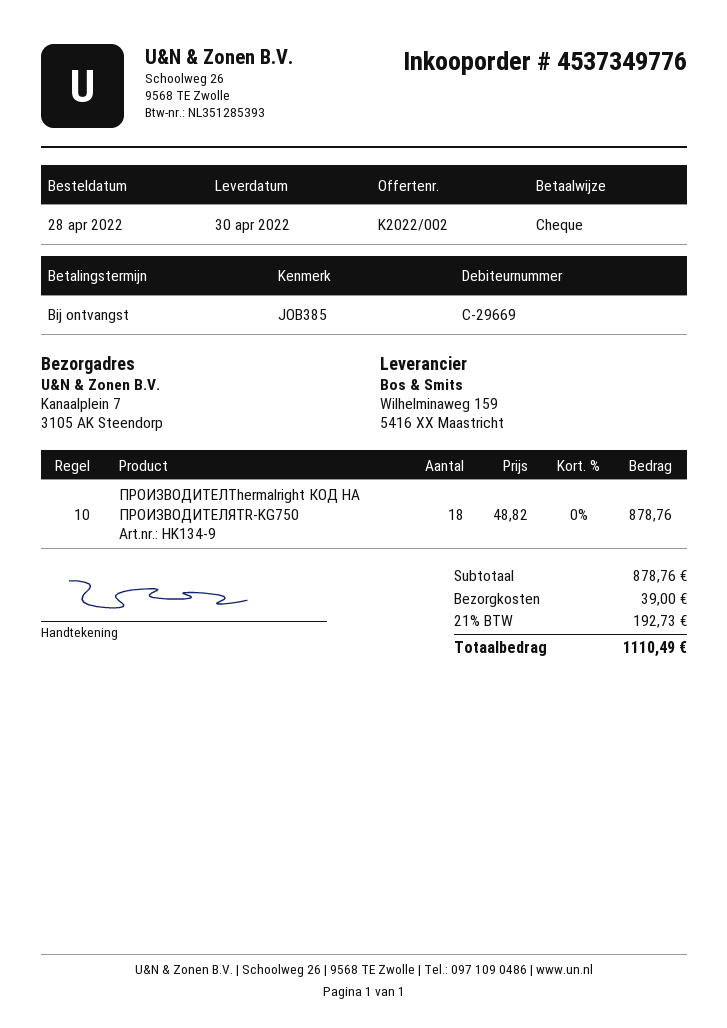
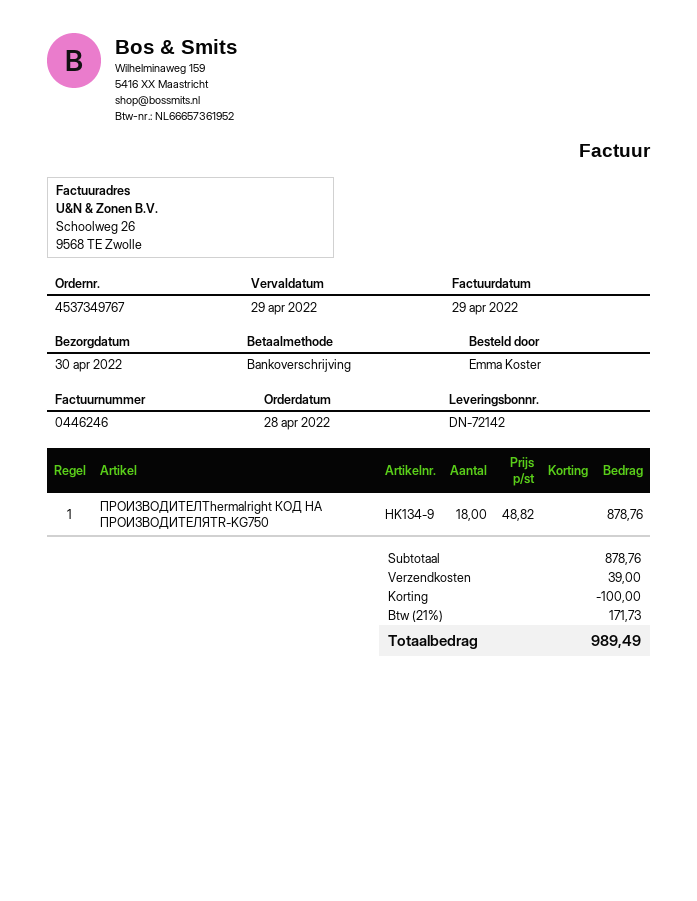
order number: 4537349776 -> 4537349767
payment method: cheque -> bank transfer
discount: none -> 100.00
tax: 21% = 192.73 -> 21% = 171.73
total: 1110.49 -> 989.49

